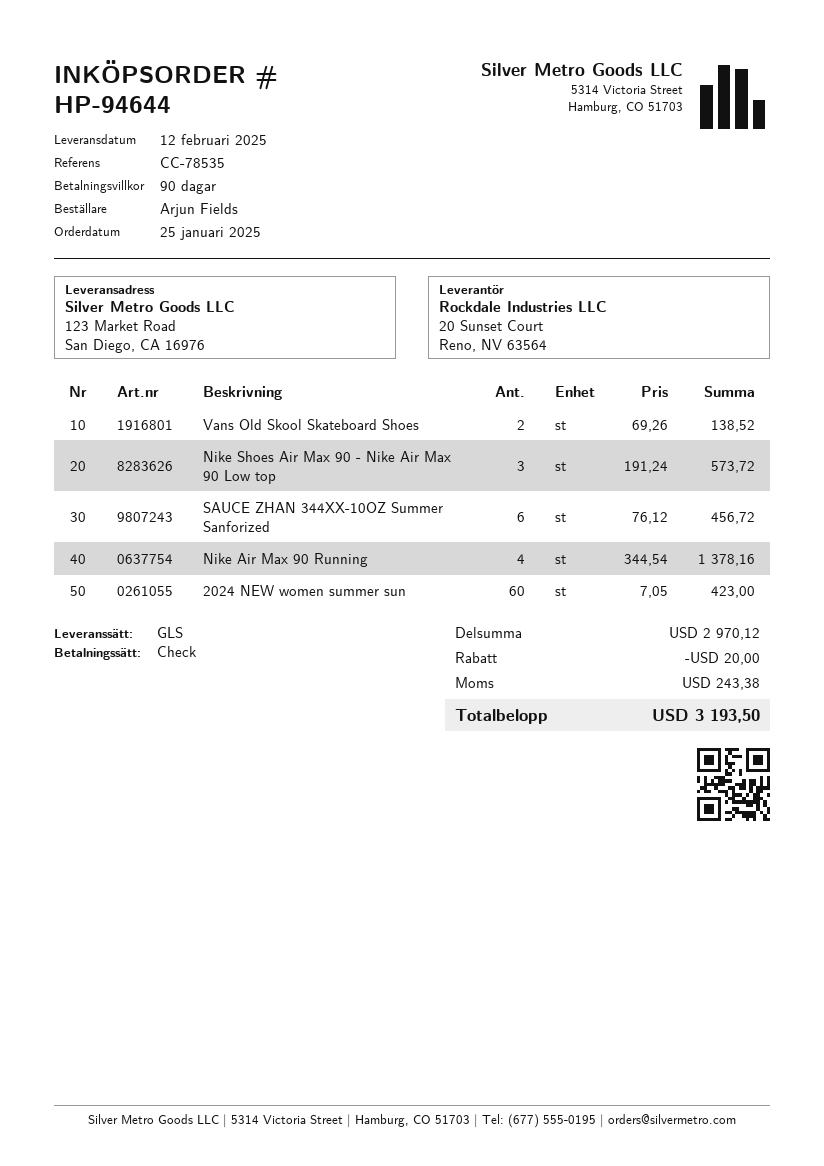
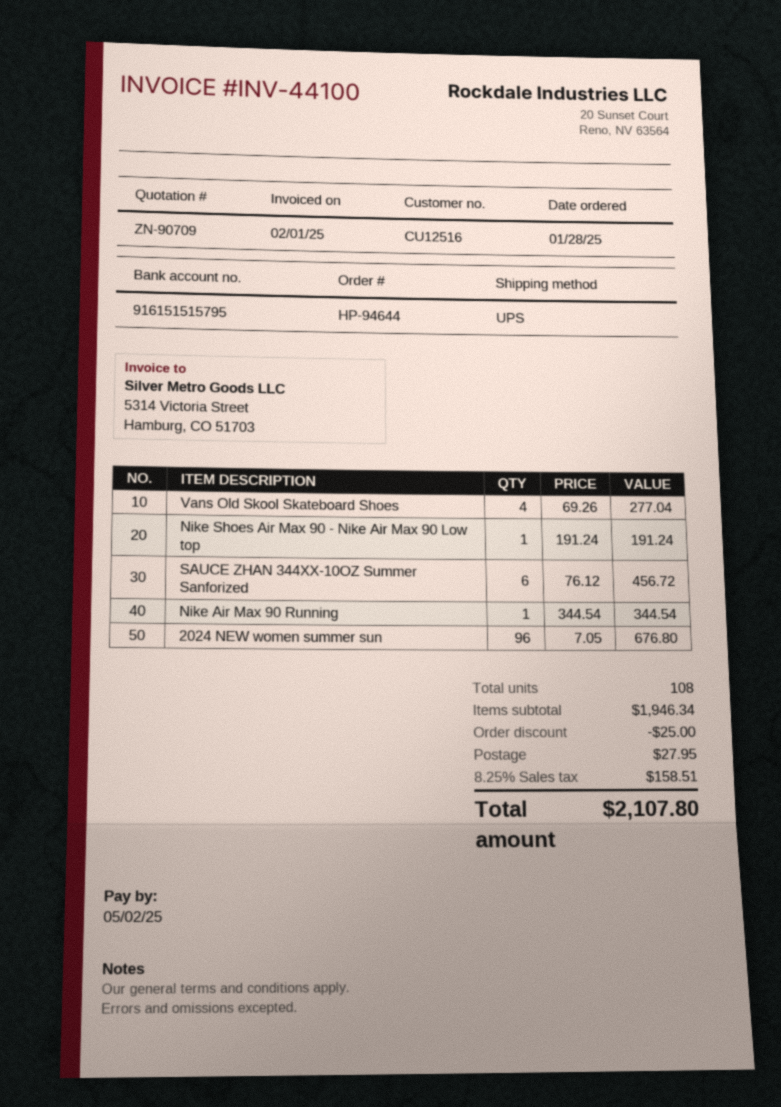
order date: 2025-01-25 -> 2025-01-28
shipping method: GLS -> UPS
Vans Old Skool Skateboard Shoes: 2 x 69.26 = 138.52 -> 4 x 69.26 = 277.04
Nike Shoes Air Max 90 - Nike Air Max 90 Low top: 3 x 191.24 = 573.72 -> 1 x 191.24 = 191.24
Nike Air Max 90 Running: 4 x 344.54 = 1378.16 -> 1 x 344.54 = 344.54
2024 NEW women summer sun: 60 x 7.05 = 423.00 -> 96 x 7.05 = 676.80
subtotal: 2970.12 -> 1946.34
discount: 20.00 -> 25.00
shipping: none -> 27.95
tax: 243.38 -> 158.51
total: 3193.50 -> 2107.80

